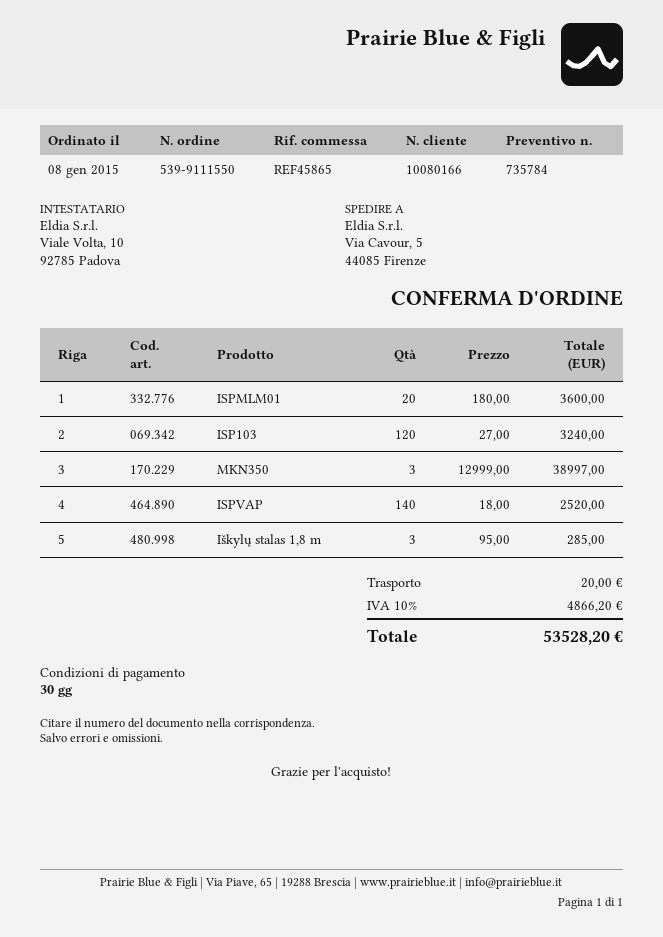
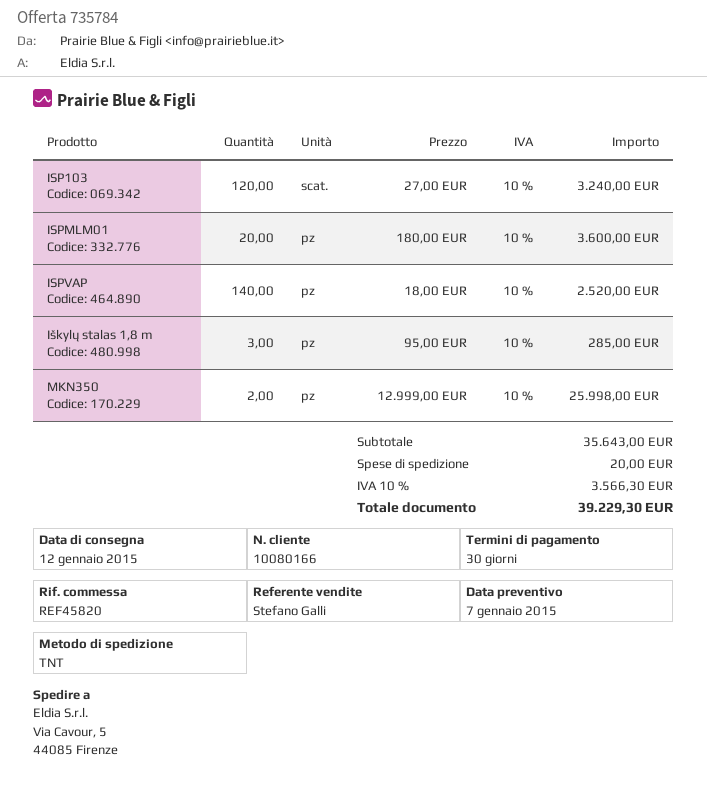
reference: REF45865 -> REF45820
MKN350: 3 x 12999.00 = 38997.00 -> 2 x 12999.00 = 25998.00
tax: 10% = 4866.20 -> 10% = 3566.30
total: 53528.20 -> 39229.30

